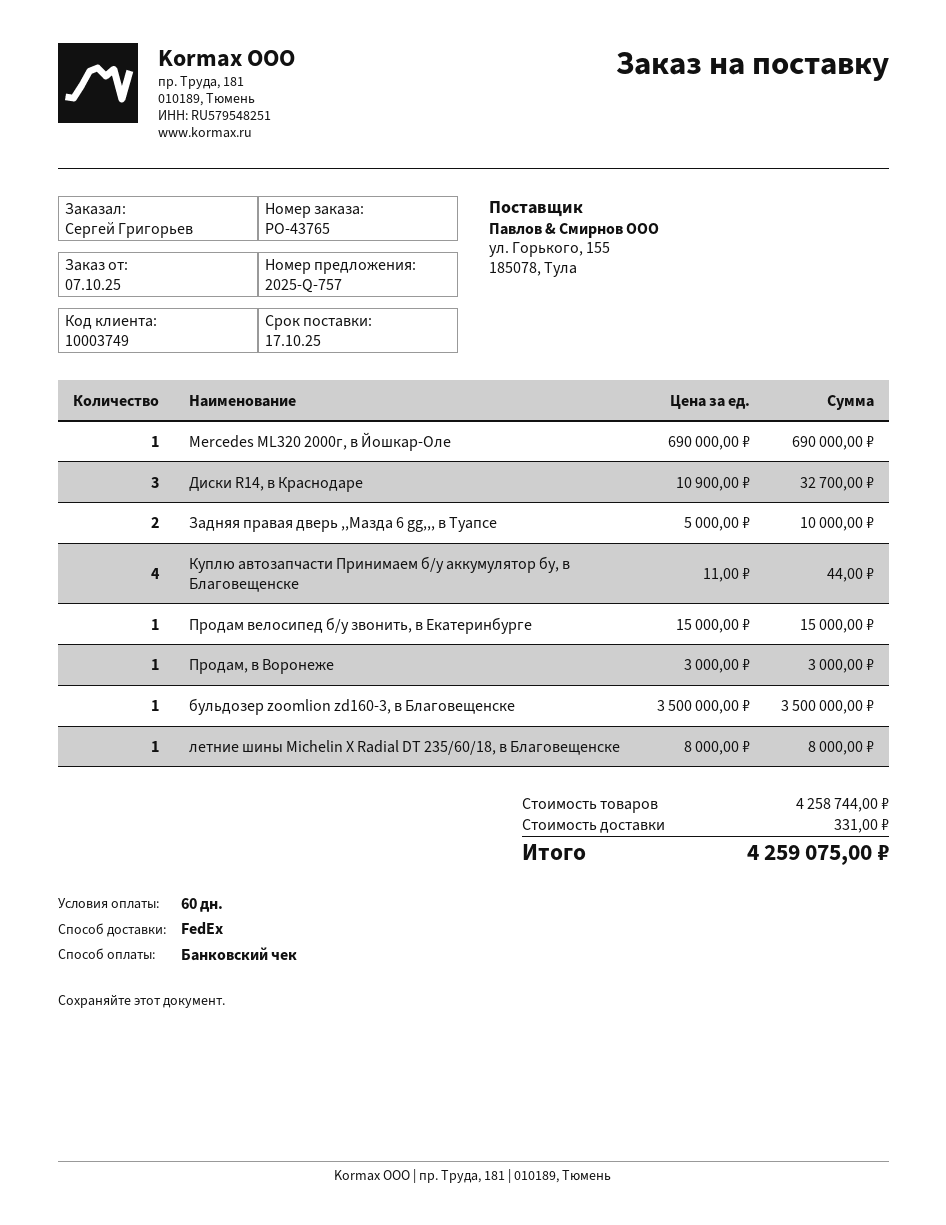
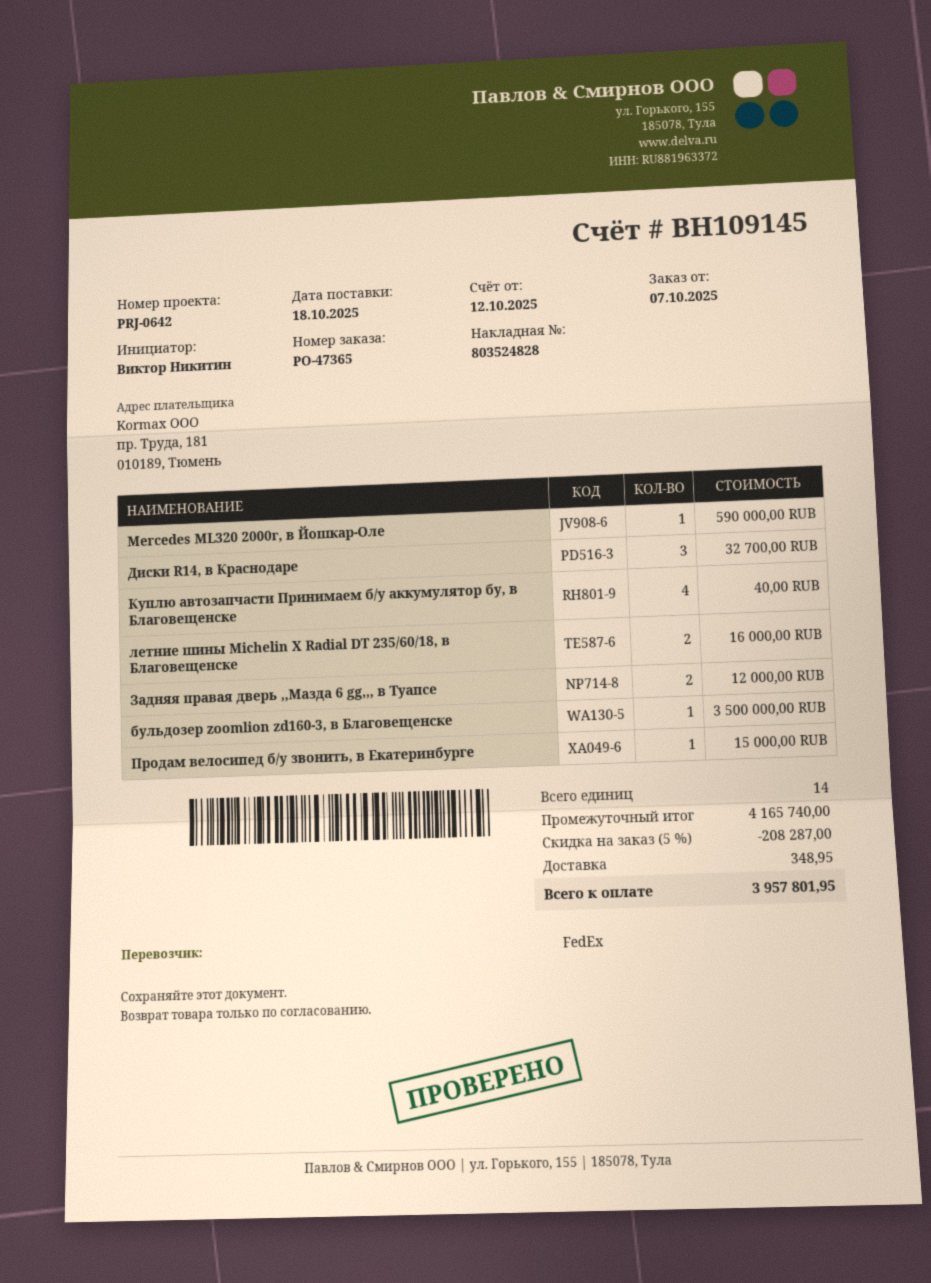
order number: PO-43765 -> PO-47365
delivery date: 2025-10-17 -> 2025-10-18
ordered by: Сергей Григорьев -> Виктор Никитин
Mercedes ML320 2000г, в Йошкар-Оле: 1 for 690000.00 -> 1 for 590000.00
Задняя правая дверь ,,Мазда 6 gg,,, в Туапсе: 2 for 10000.00 -> 2 for 12000.00
Куплю автозапчасти Принимаем б/у аккумулятор бу, в Благовещенске: 4 for 44.00 -> 4 for 40.00
Продам, в Воронеже: 1 for 3000.00 -> none
летние шины Michelin X Radial DT 235/60/18, в Благовещенске: 1 for 8000.00 -> 2 for 16000.00
subtotal: 4258744.00 -> 4165740.00
discount: none -> 5% = 208287.00
shipping: 331.00 -> 348.95
total: 4259075.00 -> 3957801.95

